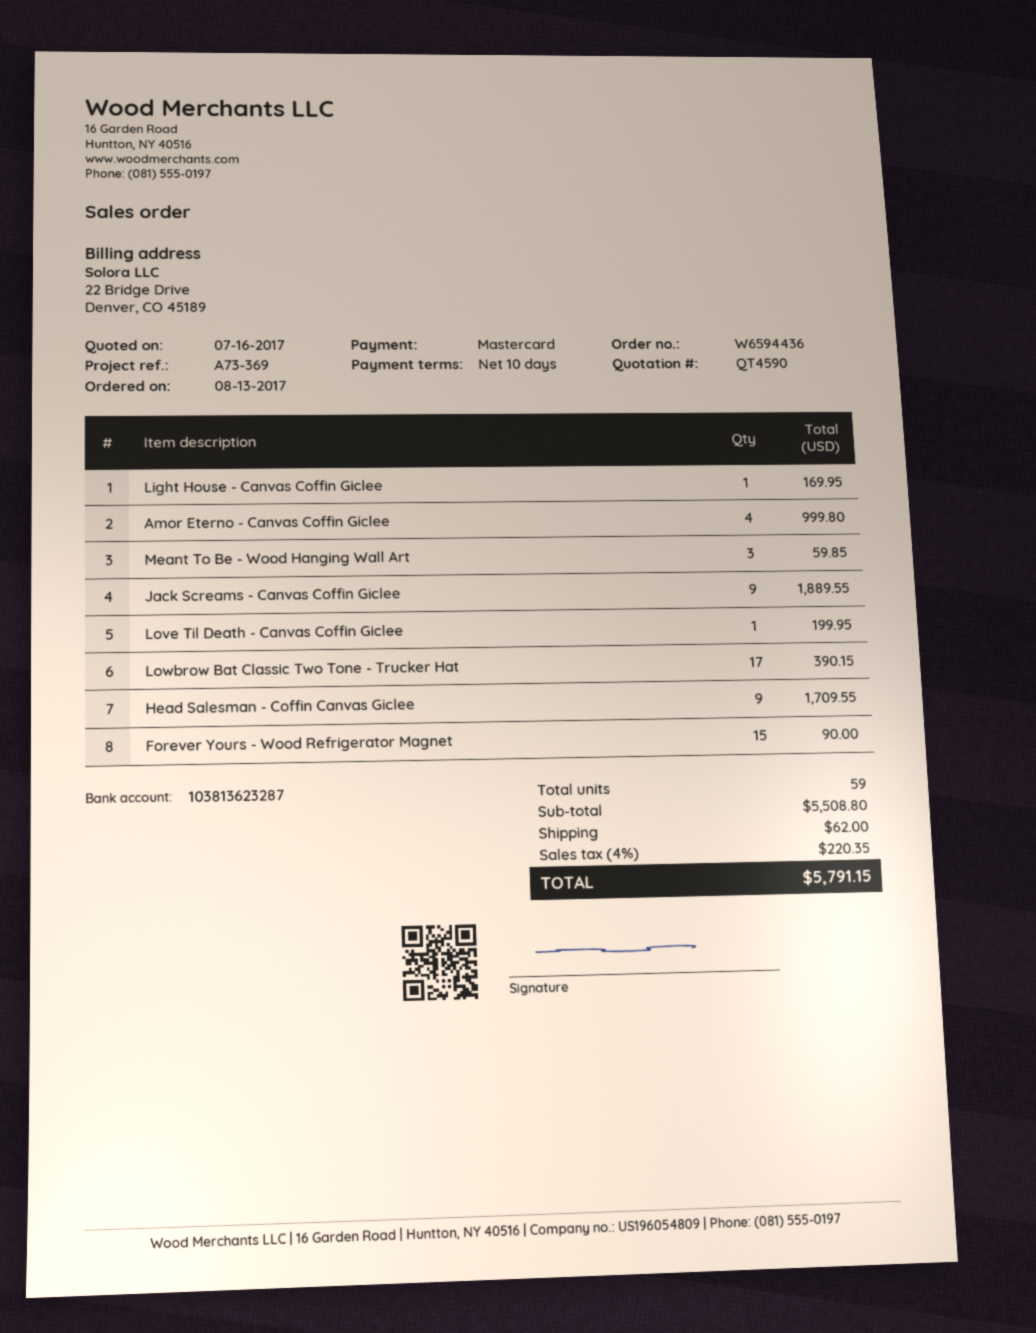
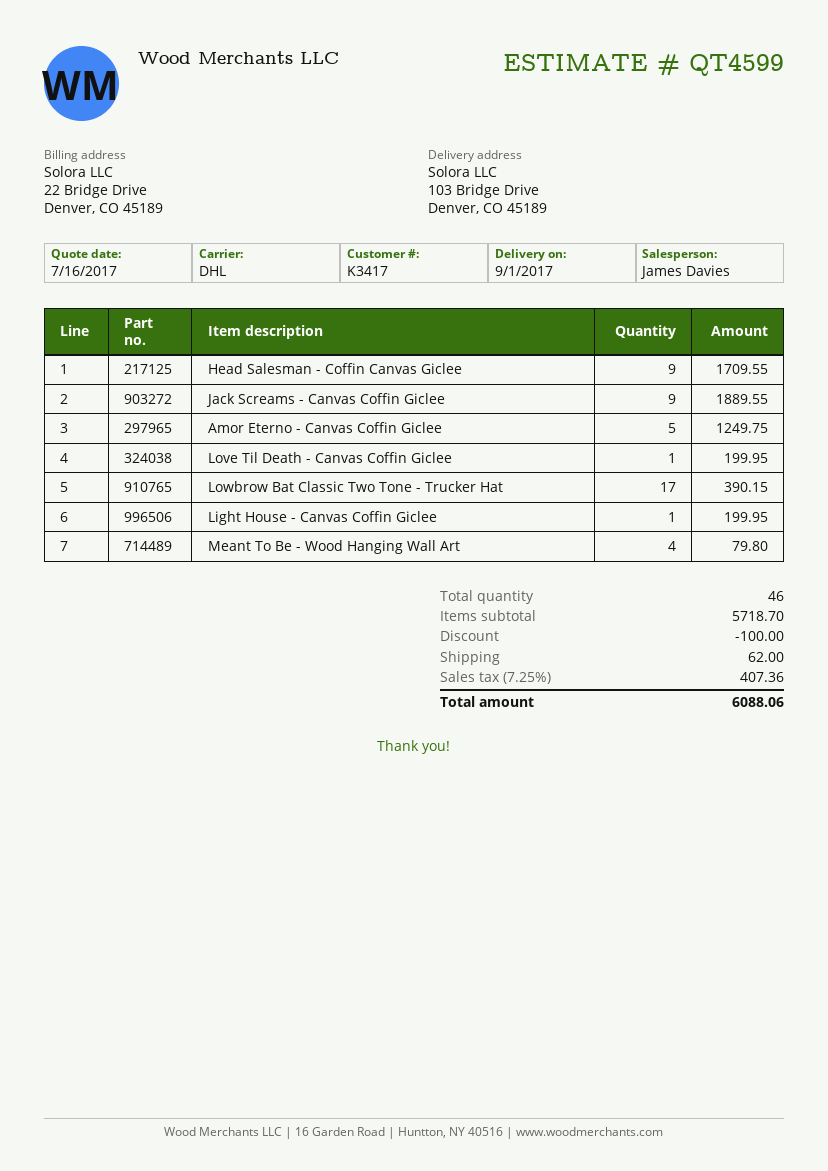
quote number: QT4590 -> QT4599
Light House - Canvas Coffin Giclee: 1 for 169.95 -> 1 for 199.95
Amor Eterno - Canvas Coffin Giclee: 4 for 999.80 -> 5 for 1249.75
Meant To Be - Wood Hanging Wall Art: 3 for 59.85 -> 4 for 79.80
Forever Yours - Wood Refrigerator Magnet: 15 for 90.00 -> none
total quantity: 59 -> 46
subtotal: 5508.80 -> 5718.70
discount: none -> 100.00
tax: 4% = 220.35 -> 7.25% = 407.36
total: 5791.15 -> 6088.06

